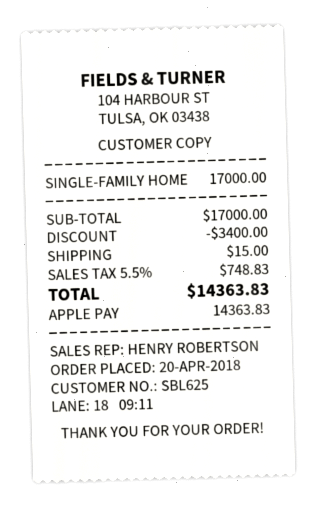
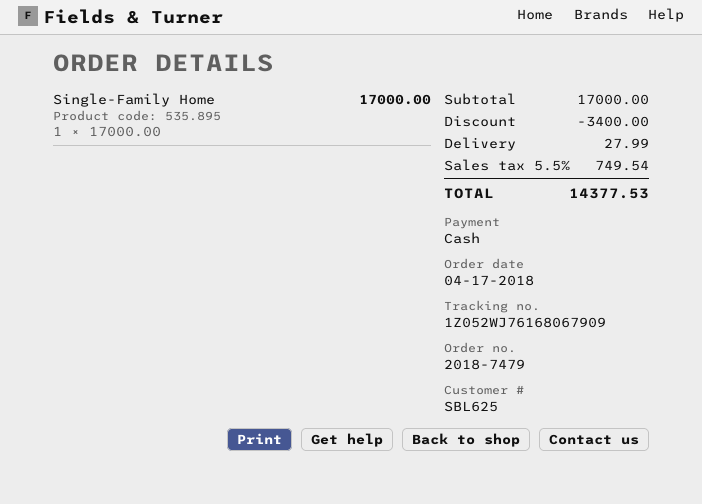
order date: 2018-04-20 -> 2018-04-17
payment method: Apple Pay -> cash
shipping: 15.00 -> 27.99
tax: 5.5% = 748.83 -> 5.5% = 749.54
total: 14363.83 -> 14377.53

